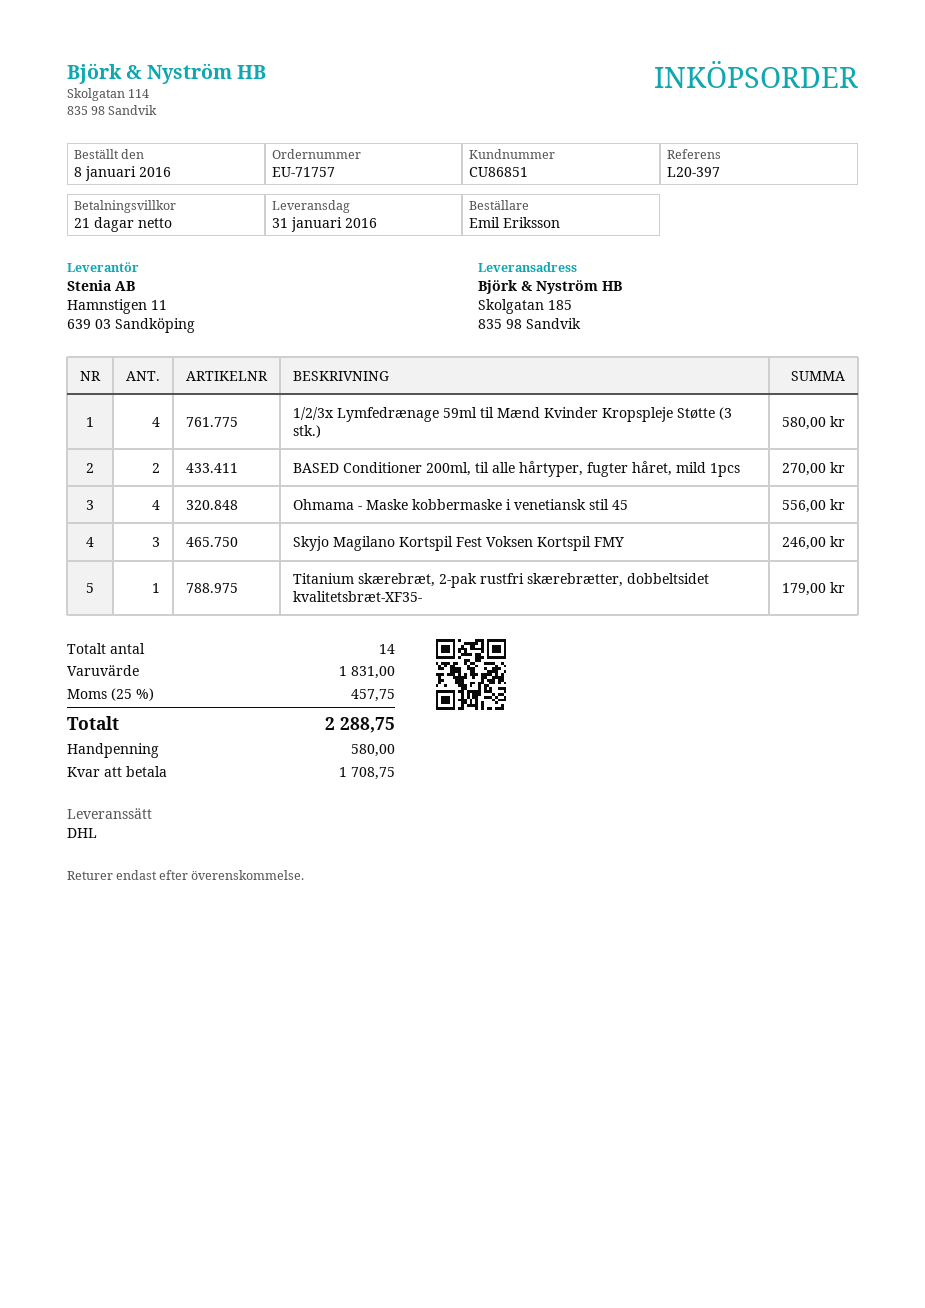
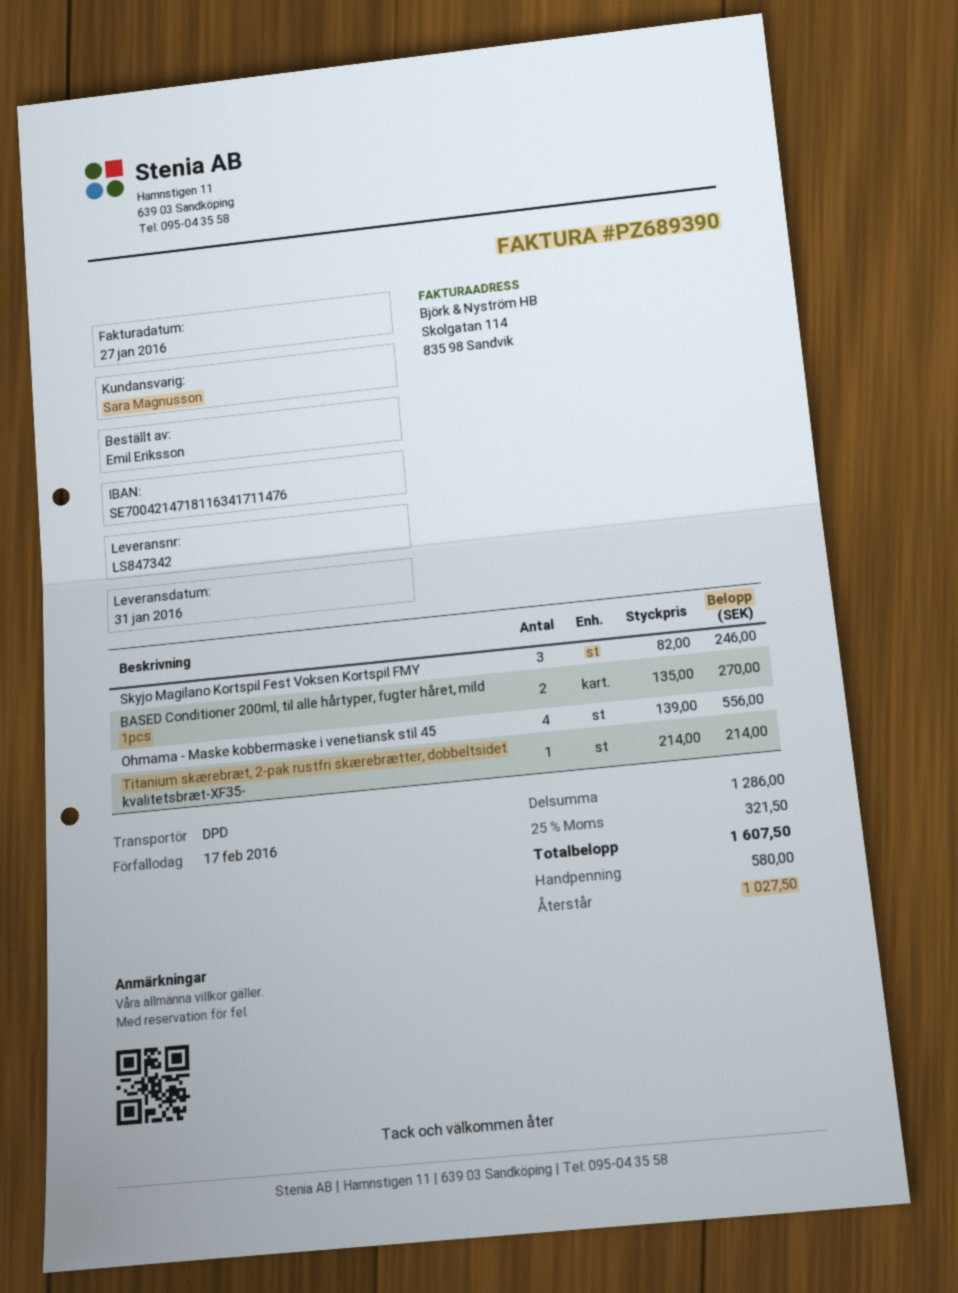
shipping method: DHL -> DPD
1/2/3x Lymfedrænage 59ml til Mænd Kvinder Kropspleje Støtte (3 stk.): 4 for 580.00 -> none
Titanium skærebræt, 2-pak rustfri skærebrætter, dobbeltsidet kvalitetsbræt-XF35-: 1 for 179.00 -> 1 for 214.00
subtotal: 1831.00 -> 1286.00
tax: 25% = 457.75 -> 25% = 321.50
total: 2288.75 -> 1607.50
balance: 1708.75 -> 1027.50

